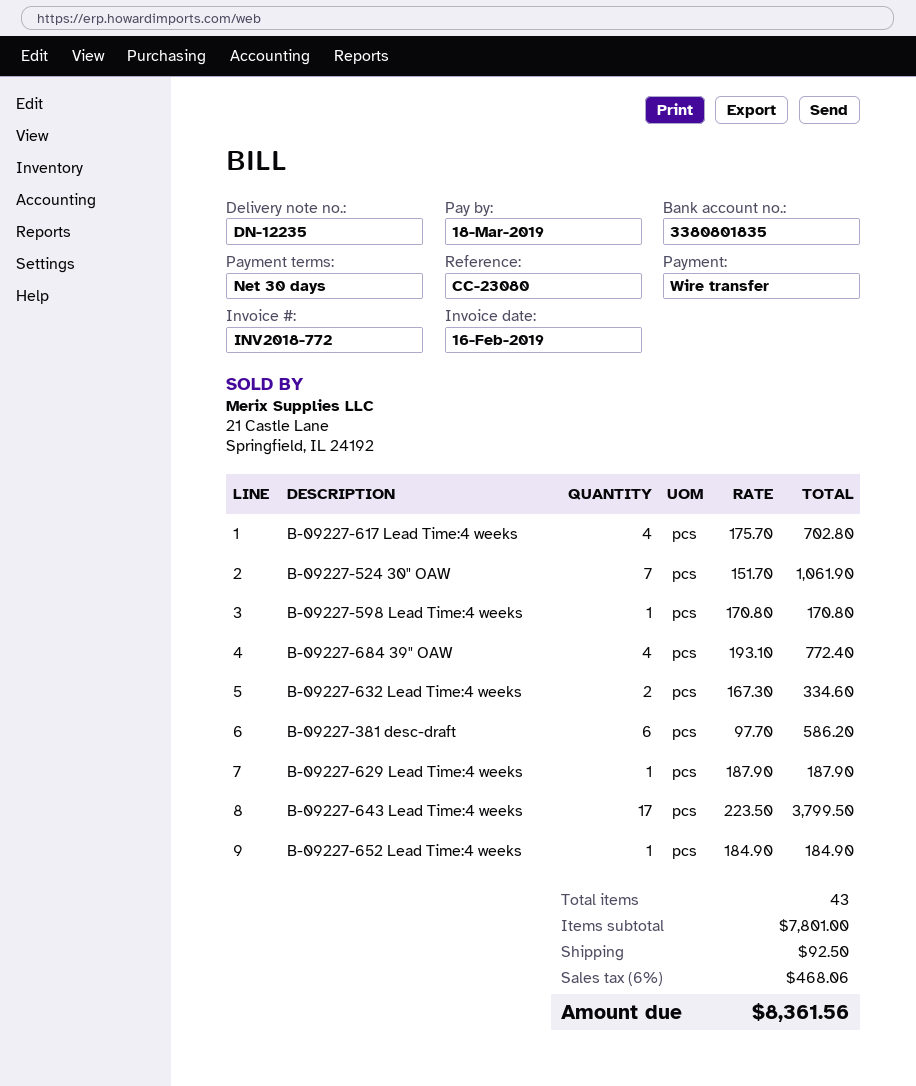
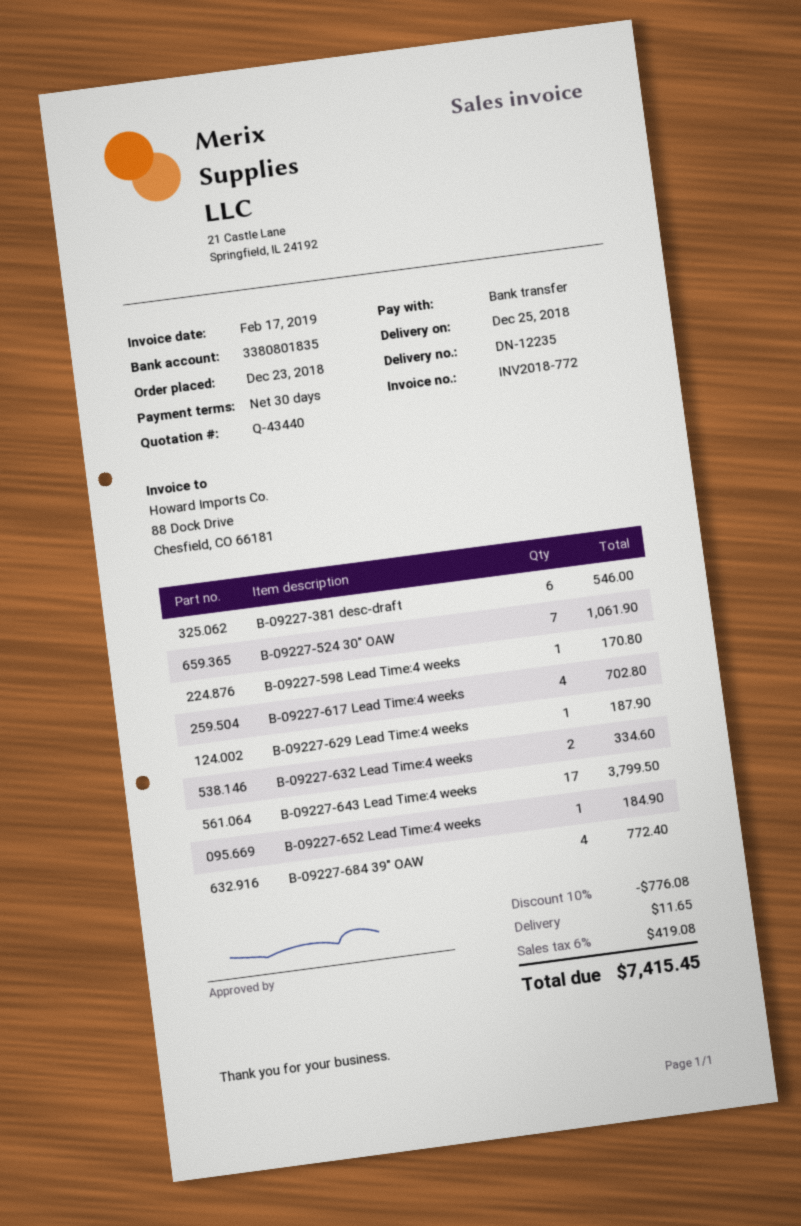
invoice date: 2019-02-16 -> 2019-02-17
B-09227-381 desc-draft: 6 for 586.20 -> 6 for 546.00
discount: none -> 10% = 776.08
shipping: 92.50 -> 11.65
tax: 6% = 468.06 -> 6% = 419.08
total: 8361.56 -> 7415.45

